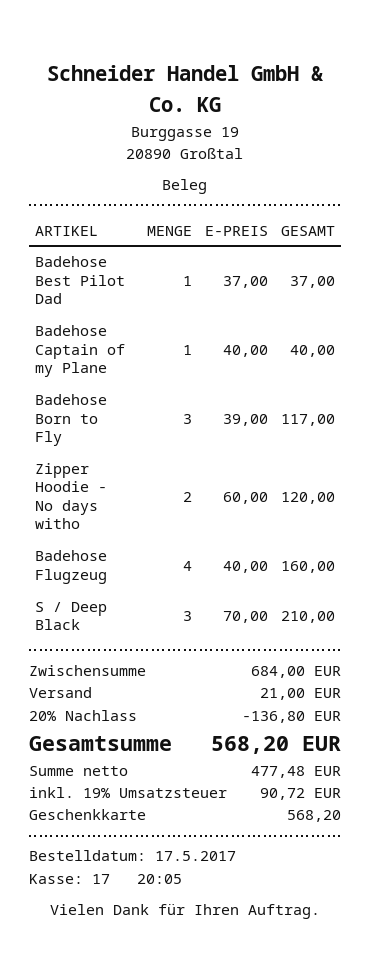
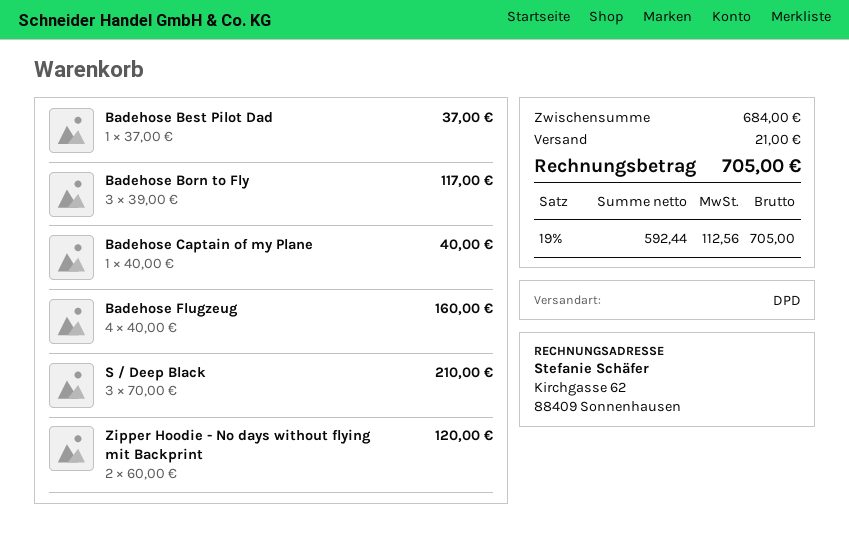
discount: 20% = 136.80 -> none
net: 477.48 -> 592.44
tax: 19% = 90.72 -> 19% = 112.56
total: 568.20 -> 705.00

